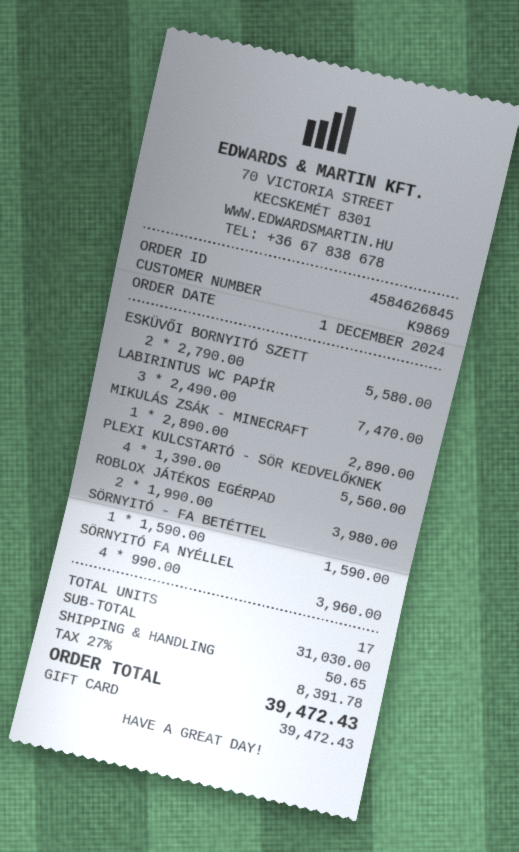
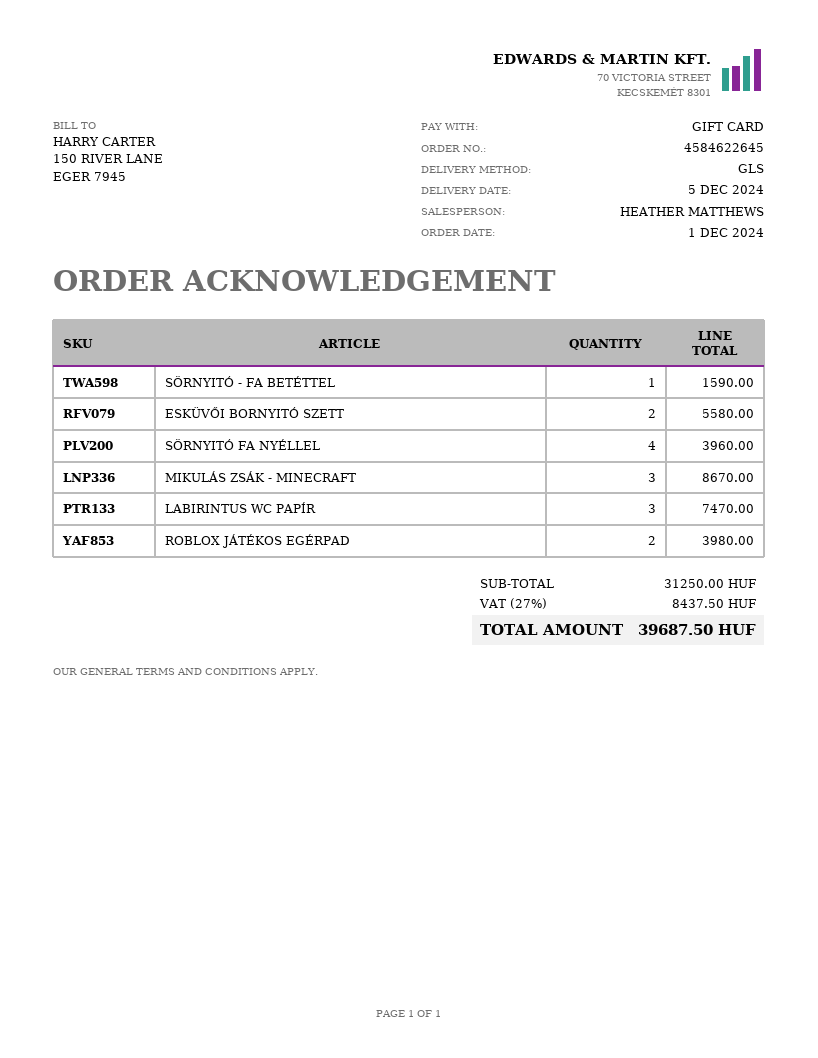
order number: 4584626845 -> 4584622645
MIKULÁS ZSÁK - MINECRAFT: 1 for 2890.00 -> 3 for 8670.00
PLEXI KULCSTARTÓ - SÖR KEDVELŐKNEK: 4 for 5560.00 -> none
subtotal: 31030.00 -> 31250.00
shipping: 50.65 -> none
tax: 27% = 8391.78 -> 27% = 8437.50
total: 39472.43 -> 39687.50

